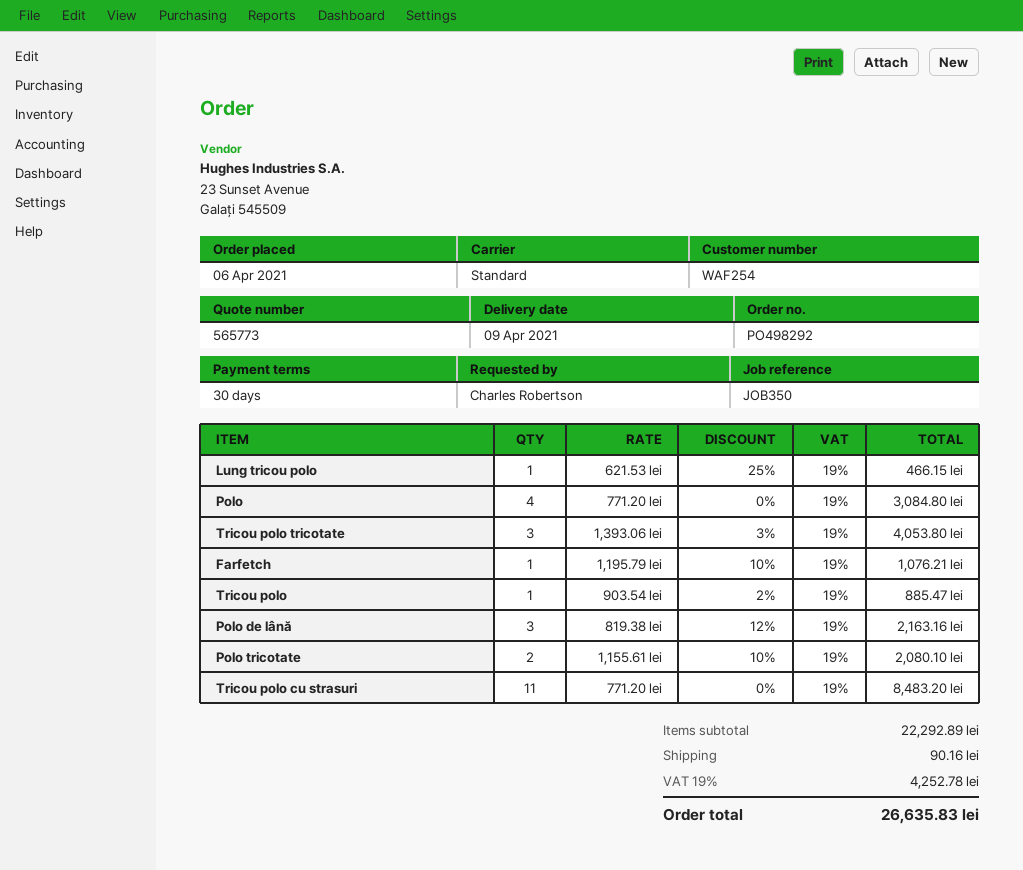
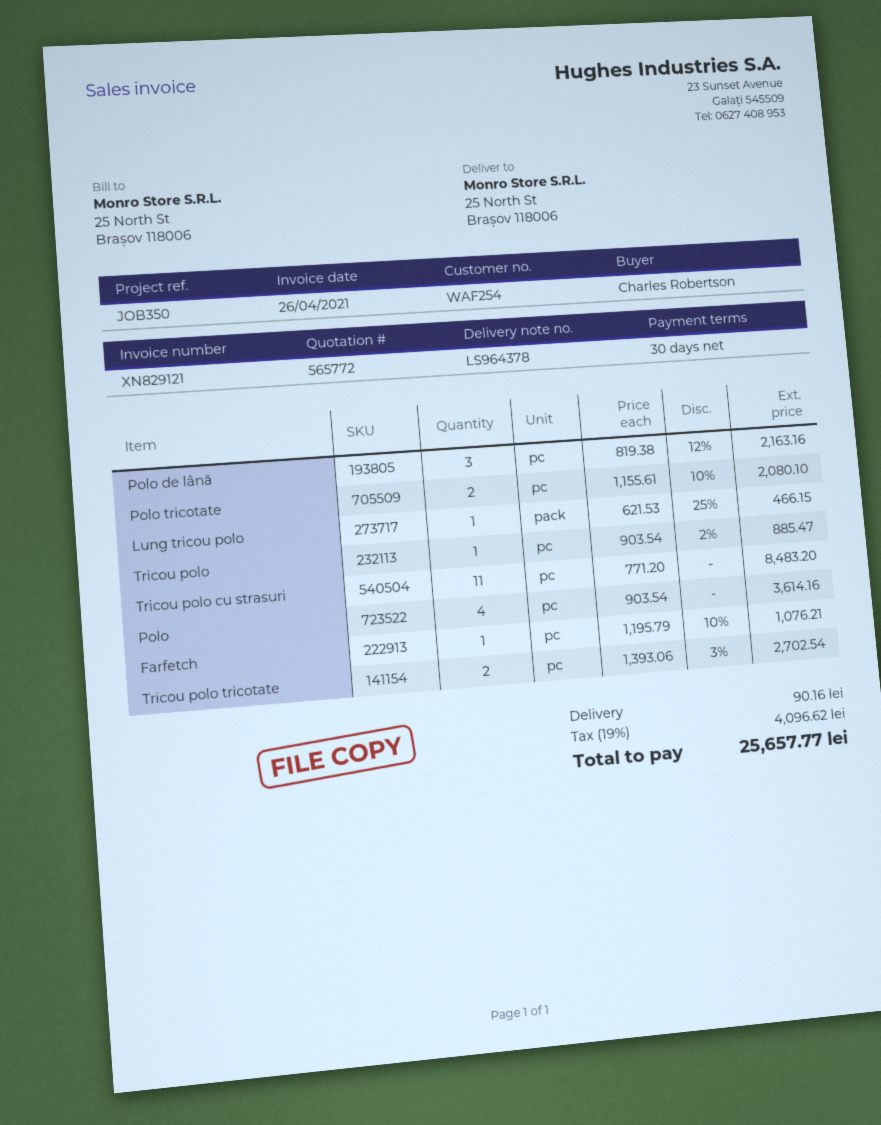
quote number: 565773 -> 565772
Polo: 4 x 771.20 = 3084.80 -> 4 x 903.54 = 3614.16
Tricou polo tricotate: 3 x 1393.06 - 3% = 4053.80 -> 2 x 1393.06 - 3% = 2702.54
tax: 19% = 4252.78 -> 19% = 4096.62
total: 26635.83 -> 25657.77

